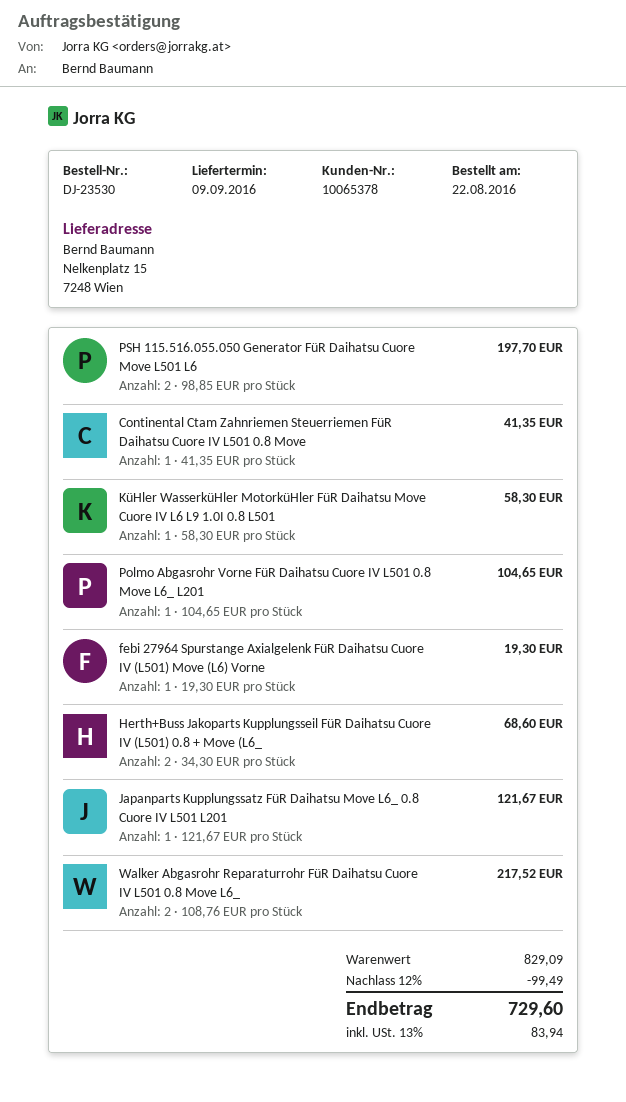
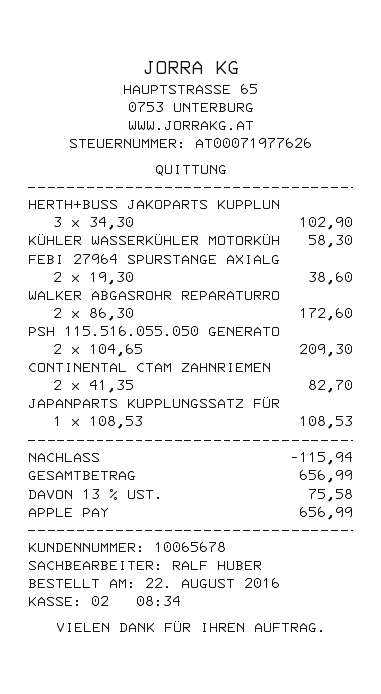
customer number: 10065378 -> 10065678
PSH 115.516.055.050 Generator FüR Daihatsu Cuore Move L501 L6: 2 x 98.85 = 197.70 -> 2 x 104.65 = 209.30
Continental Ctam Zahnriemen Steuerriemen FüR Daihatsu Cuore IV L501 0.8 Move: 1 x 41.35 = 41.35 -> 2 x 41.35 = 82.70
Polmo Abgasrohr Vorne FüR Daihatsu Cuore IV L501 0.8 Move L6_ L201: 1 x 104.65 = 104.65 -> none
febi 27964 Spurstange Axialgelenk FüR Daihatsu Cuore IV (L501) Move (L6) Vorne: 1 x 19.30 = 19.30 -> 2 x 19.30 = 38.60
Herth+Buss Jakoparts Kupplungsseil FüR Daihatsu Cuore IV (L501) 0.8 + Move (L6_: 2 x 34.30 = 68.60 -> 3 x 34.30 = 102.90
Japanparts Kupplungssatz FüR Daihatsu Move L6_ 0.8 Cuore IV L501 L201: 1 x 121.67 = 121.67 -> 1 x 108.53 = 108.53
Walker Abgasrohr Reparaturrohr FüR Daihatsu Cuore IV L501 0.8 Move L6_: 2 x 108.76 = 217.52 -> 2 x 86.30 = 172.60
discount: 99.49 -> 115.94
tax: 13% = 83.94 -> 13% = 75.58
total: 729.60 -> 656.99

